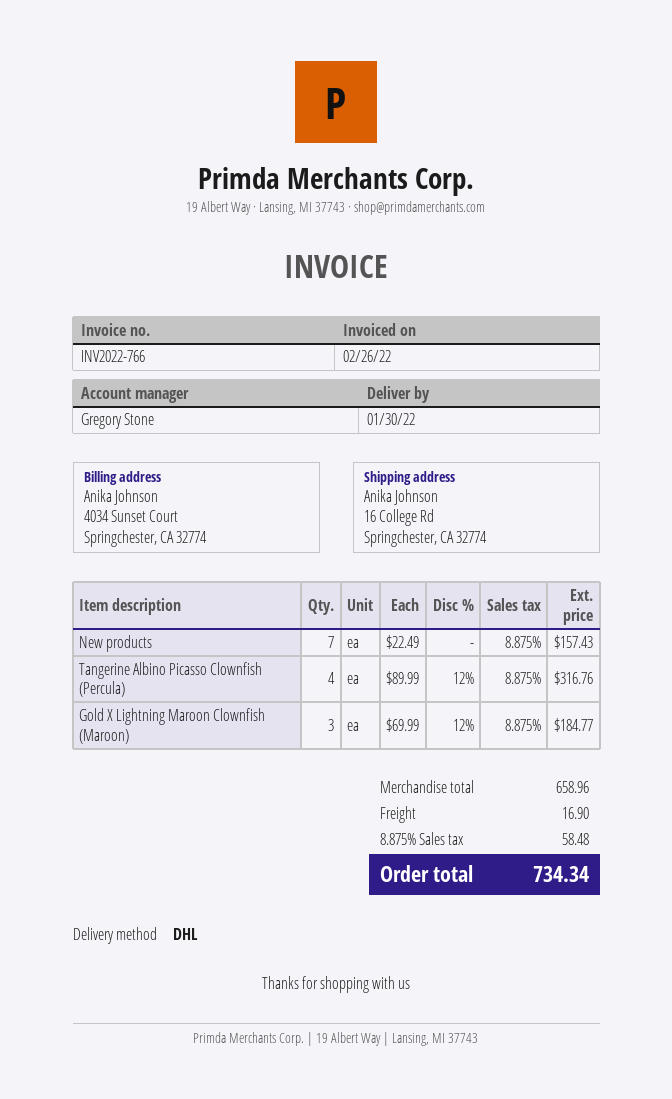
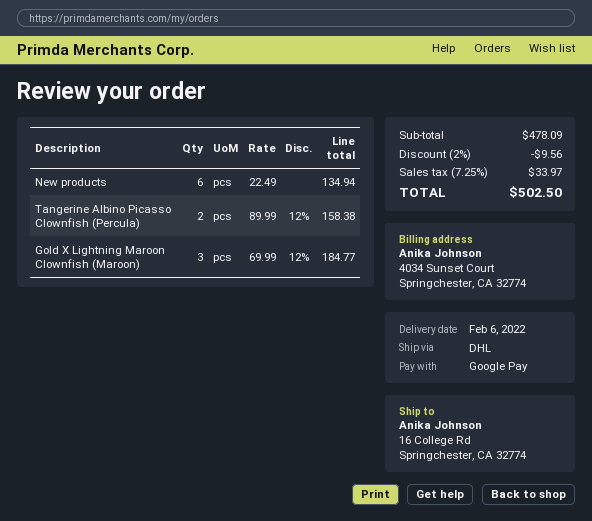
delivery date: 2022-01-30 -> 2022-02-06
New products: 7 x 22.49 = 157.43 -> 6 x 22.49 = 134.94
Tangerine Albino Picasso Clownfish (Percula): 4 x 89.99 - 12% = 316.76 -> 2 x 89.99 - 12% = 158.38
subtotal: 658.96 -> 478.09
discount: none -> 2% = 9.56
shipping: 16.90 -> none
tax: 8.875% = 58.48 -> 7.25% = 33.97
total: 734.34 -> 502.50

